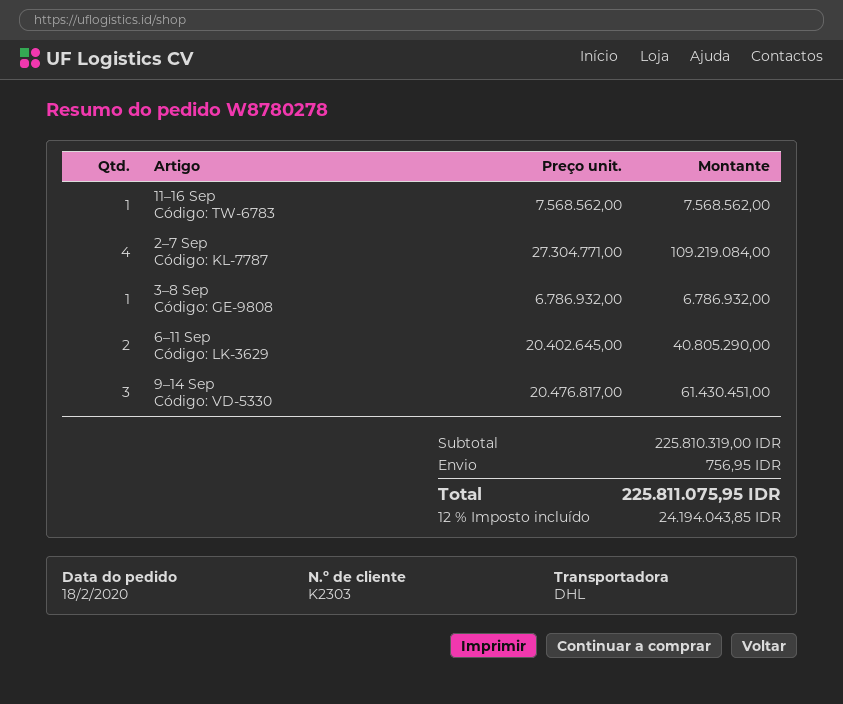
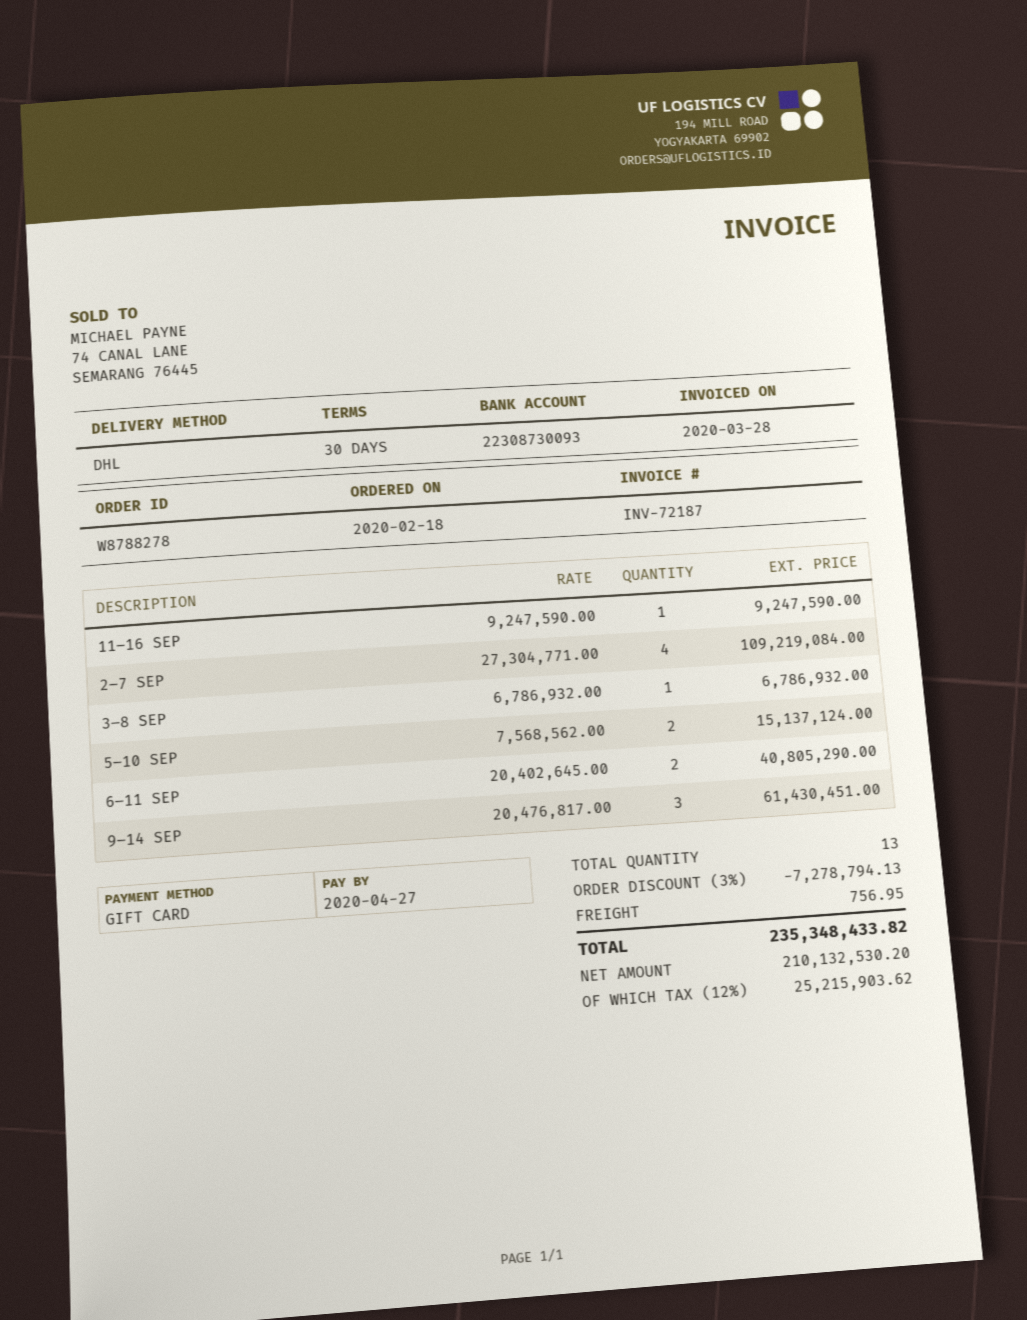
order number: W8780278 -> W8788278
11–16 Sep: 1 x 7568562.00 = 7568562.00 -> 1 x 9247590.00 = 9247590.00
5–10 SEP: none -> 2 x 7568562.00 = 15137124.00
discount: none -> 3% = 7278794.13
tax: 12% = 24194043.85 -> 12% = 25215903.62
total: 225811075.95 -> 235348433.82

